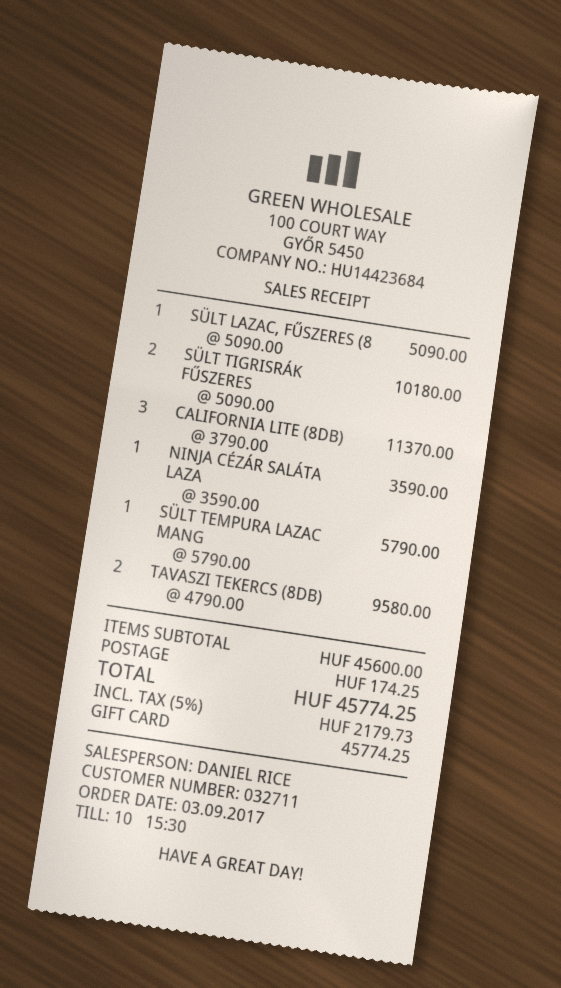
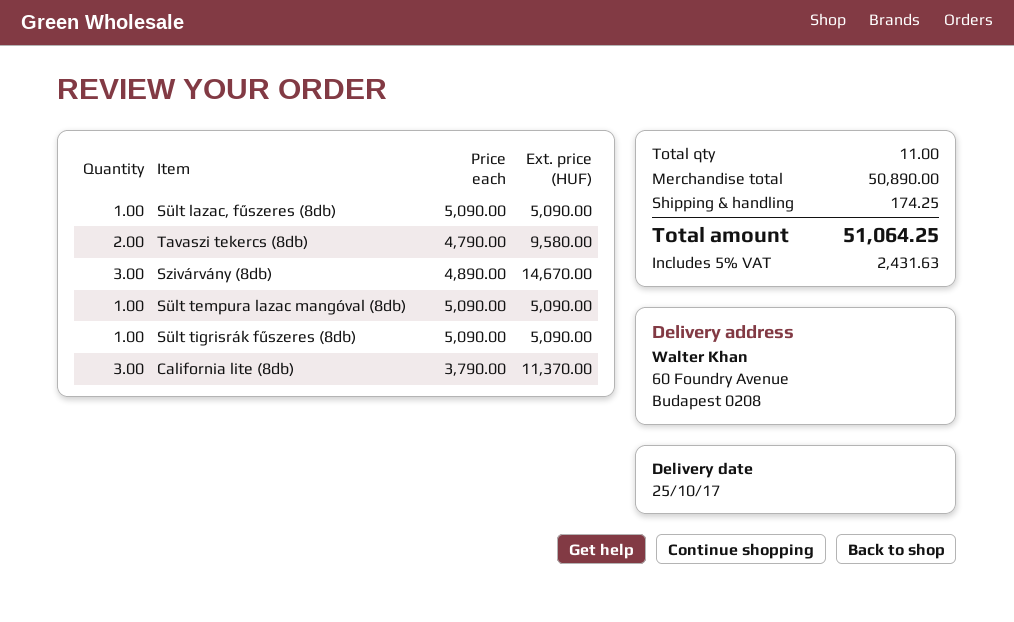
SÜLT TIGRISRÁK FŰSZERES: 2 x 5090.00 = 10180.00 -> 1 x 5090.00 = 5090.00
NINJA CÉZÁR SALÁTA LAZA: 1 x 3590.00 = 3590.00 -> none
SÜLT TEMPURA LAZAC MANG: 1 x 5790.00 = 5790.00 -> 1 x 5090.00 = 5090.00
Szivárvány (8db): none -> 3 x 4890.00 = 14670.00
subtotal: 45600.00 -> 50890.00
tax: 5% = 2179.73 -> 5% = 2431.63
total: 45774.25 -> 51064.25

